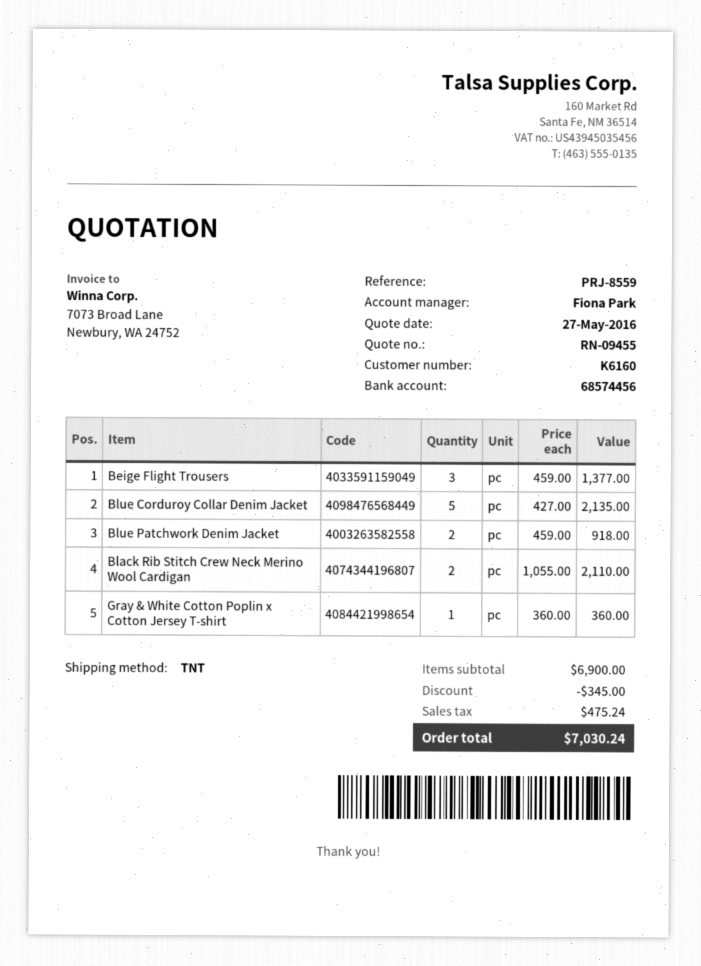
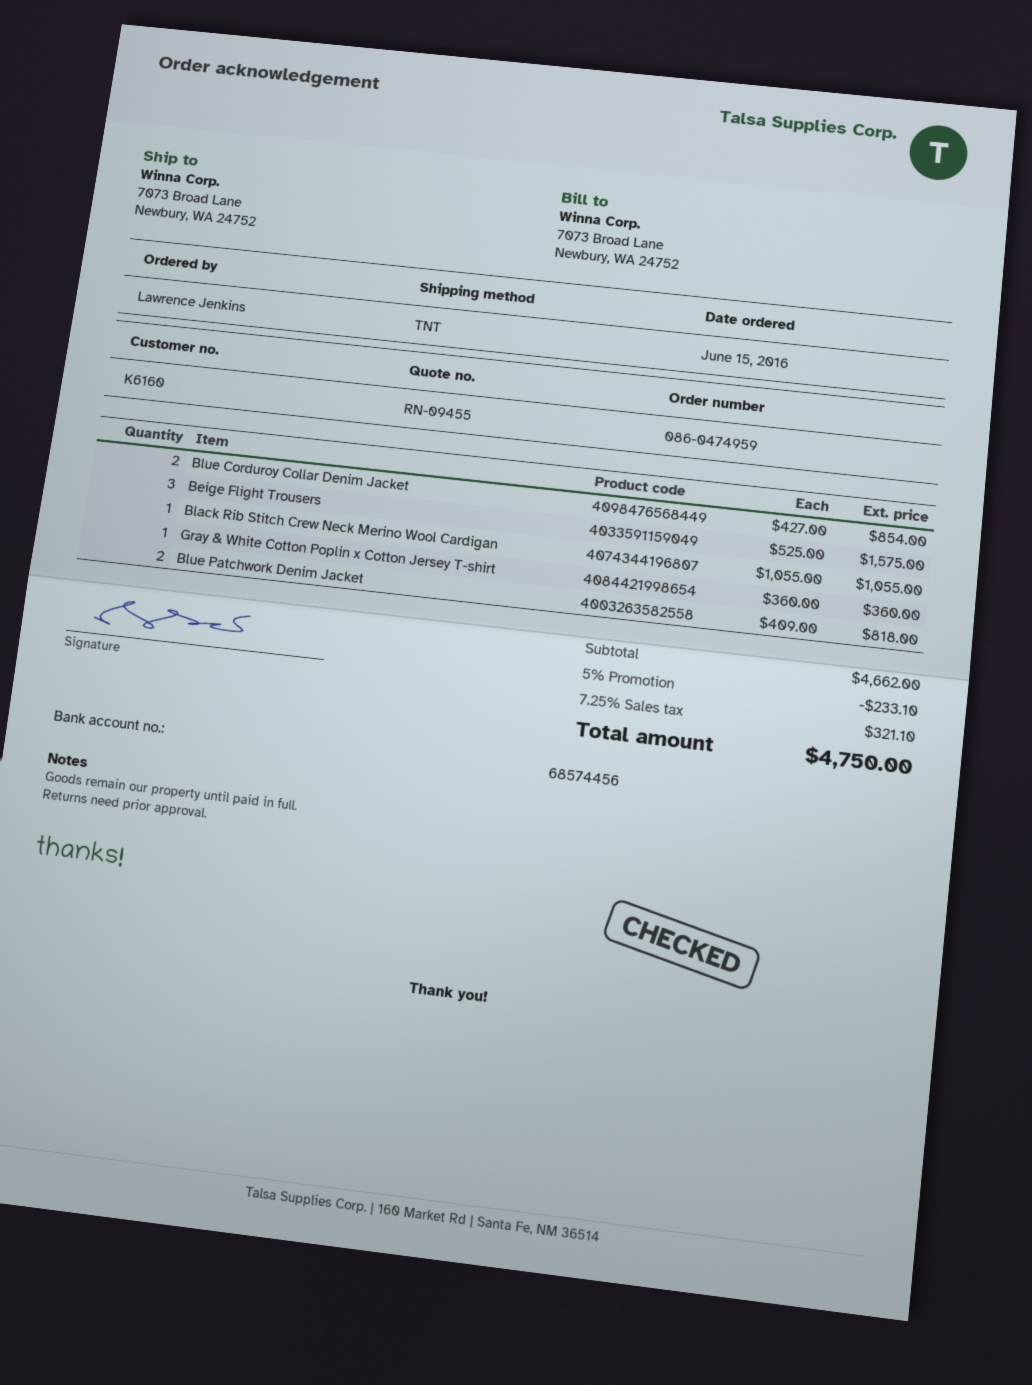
Beige Flight Trousers: 3 x 459.00 = 1377.00 -> 3 x 525.00 = 1575.00
Blue Corduroy Collar Denim Jacket: 5 x 427.00 = 2135.00 -> 2 x 427.00 = 854.00
Blue Patchwork Denim Jacket: 2 x 459.00 = 918.00 -> 2 x 409.00 = 818.00
Black Rib Stitch Crew Neck Merino Wool Cardigan: 2 x 1055.00 = 2110.00 -> 1 x 1055.00 = 1055.00
subtotal: 6900.00 -> 4662.00
discount: 345.00 -> 233.10
tax: 475.24 -> 321.10
total: 7030.24 -> 4750.00

